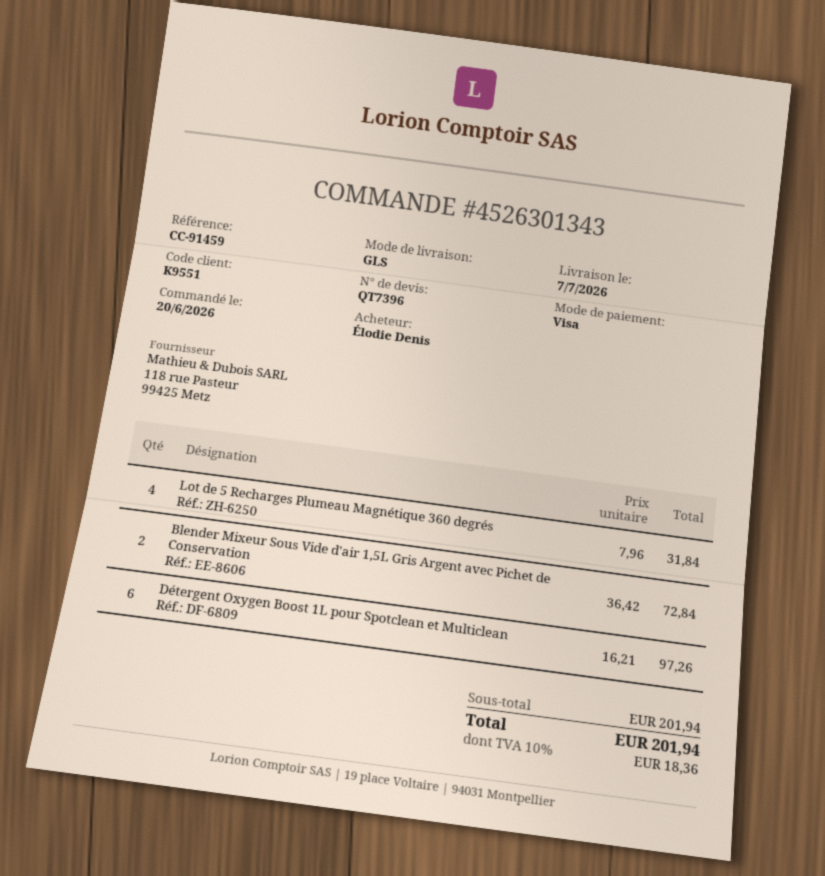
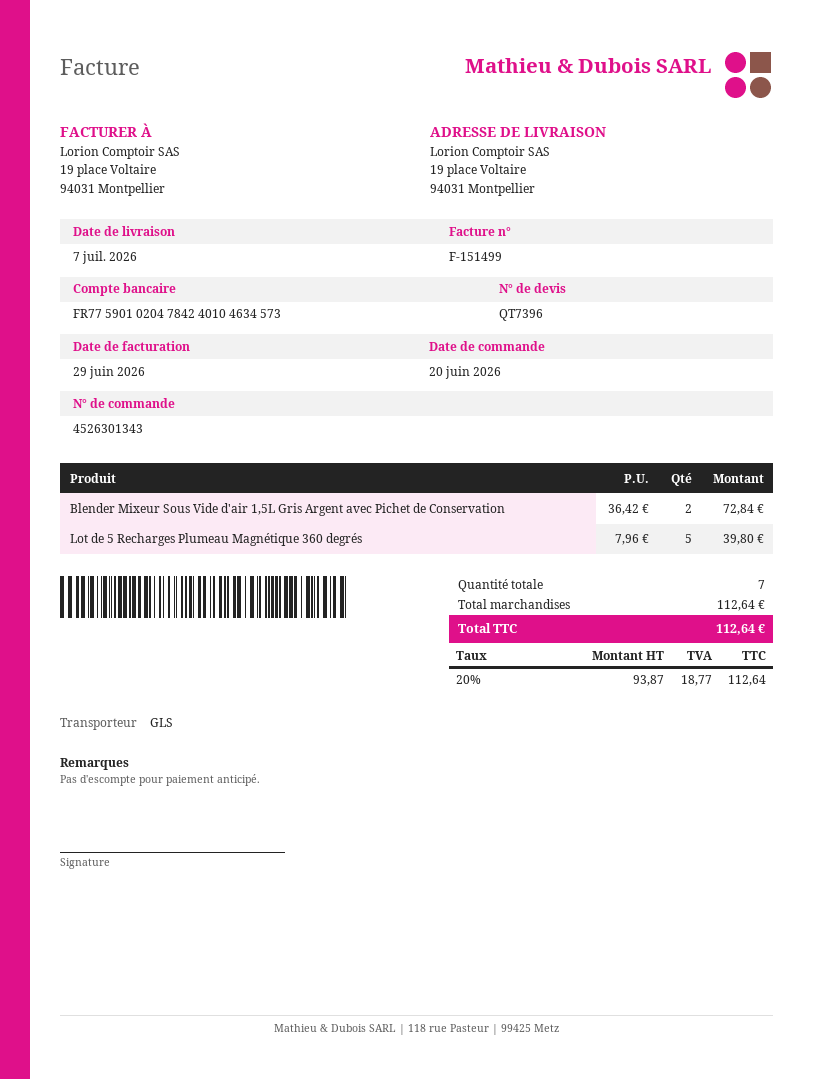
Lot de 5 Recharges Plumeau Magnétique 360 degrés: 4 x 7.96 = 31.84 -> 5 x 7.96 = 39.80
Détergent Oxygen Boost 1L pour Spotclean et Multiclean: 6 x 16.21 = 97.26 -> none
subtotal: 201.94 -> 112.64
tax: 10% = 18.36 -> 20% = 18.77
total: 201.94 -> 112.64

